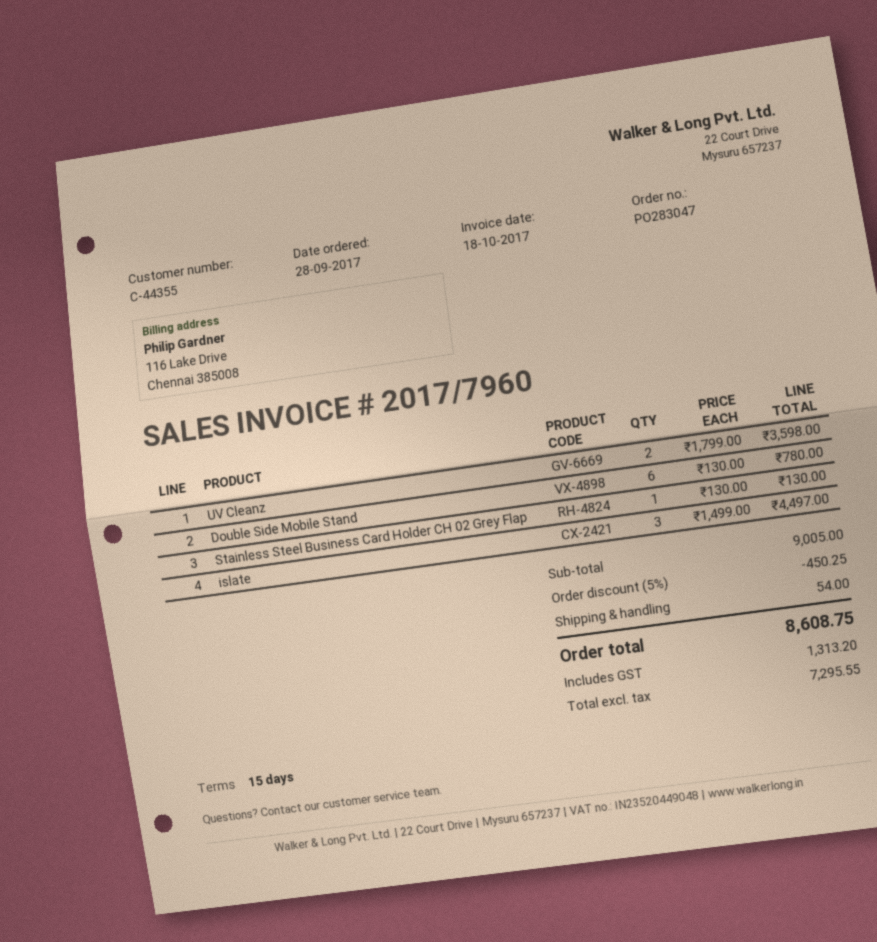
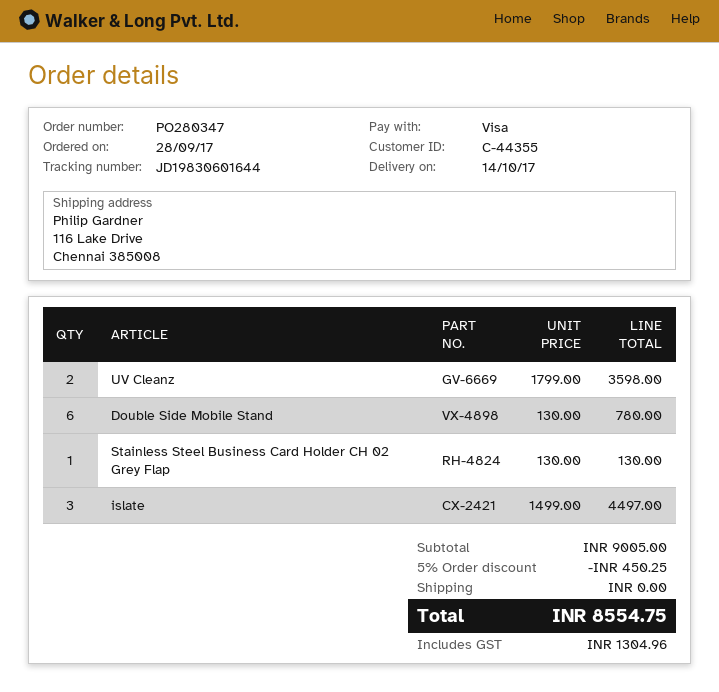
order number: PO283047 -> PO280347
shipping: 54.00 -> 0.00
tax: 1313.20 -> 1304.96
total: 8608.75 -> 8554.75

